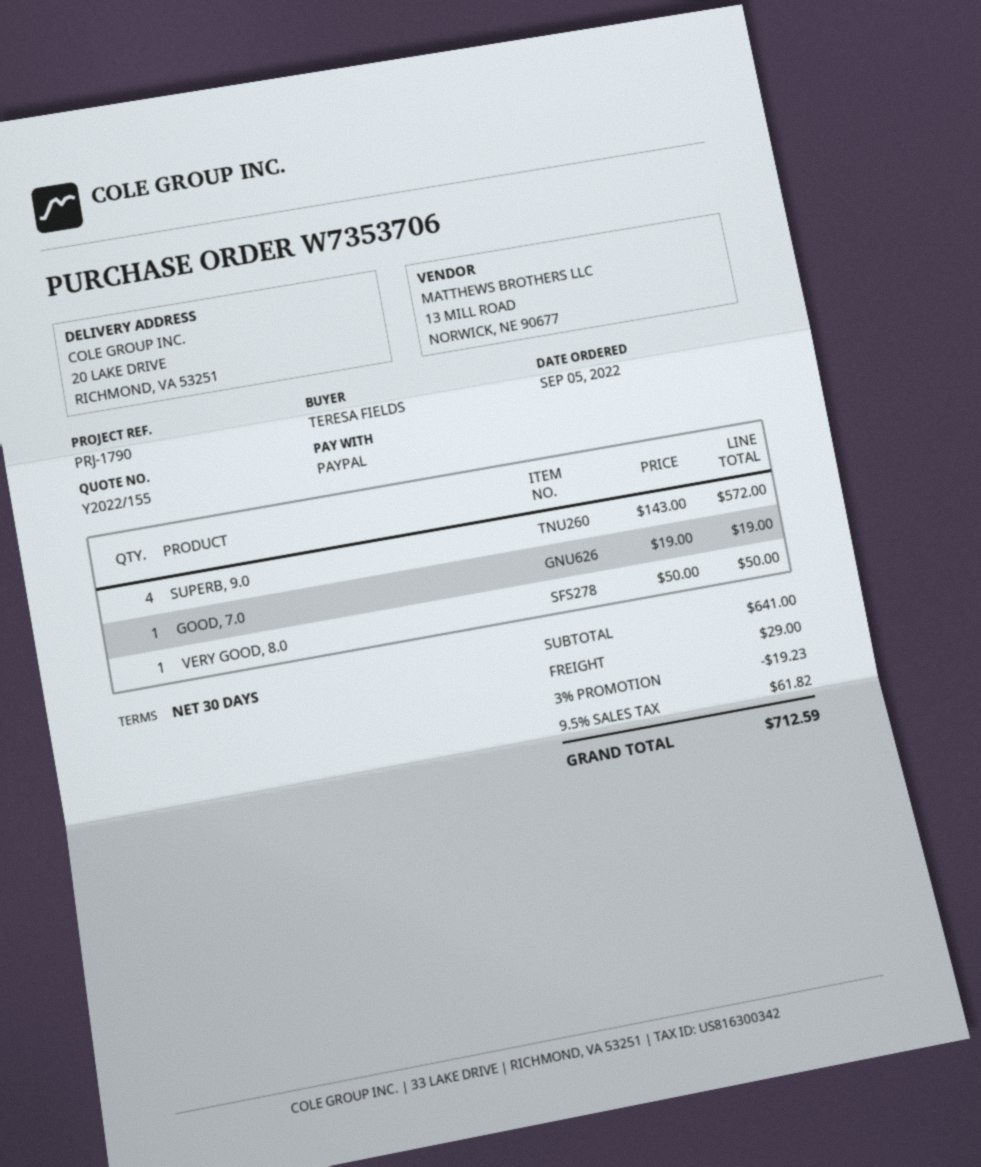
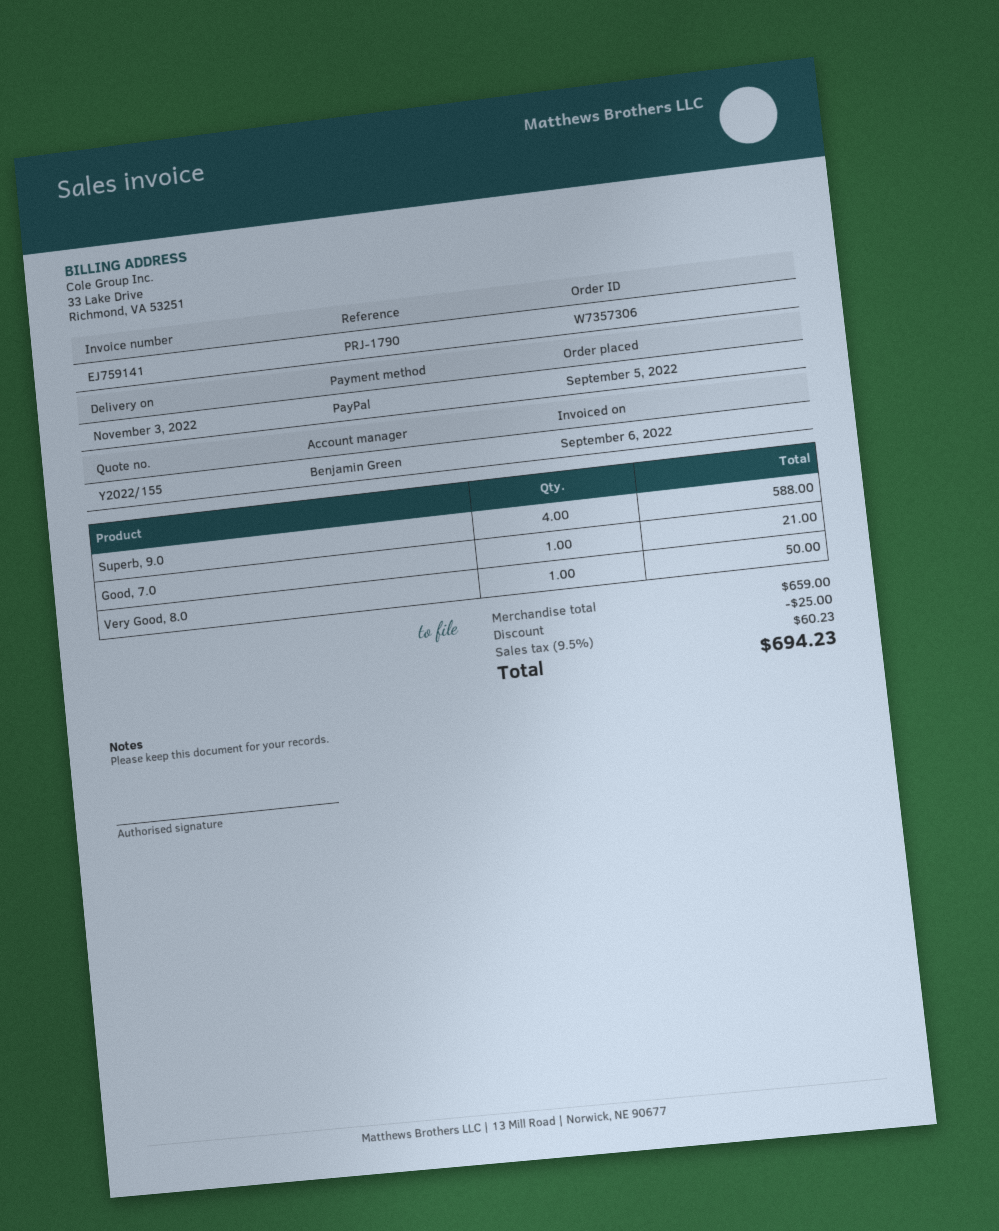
order number: W7353706 -> W7357306
SUPERB, 9.0: 4 for 572.00 -> 4 for 588.00
GOOD, 7.0: 1 for 19.00 -> 1 for 21.00
subtotal: 641.00 -> 659.00
discount: 19.23 -> 25.00
shipping: 29.00 -> none
tax: 9.5% = 61.82 -> 9.5% = 60.23
total: 712.59 -> 694.23

